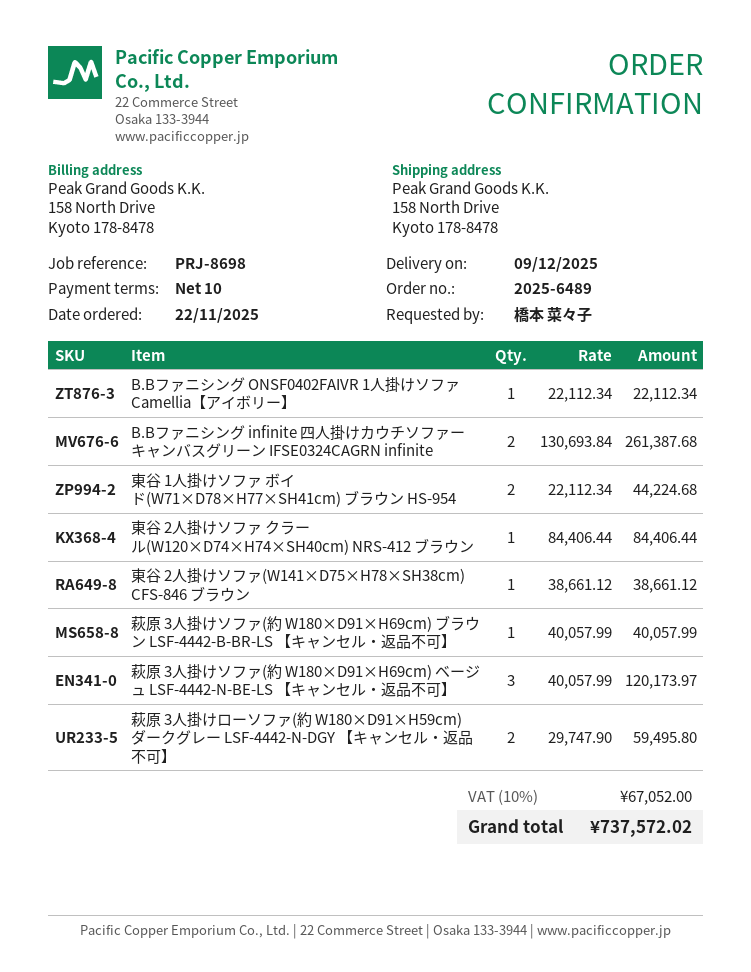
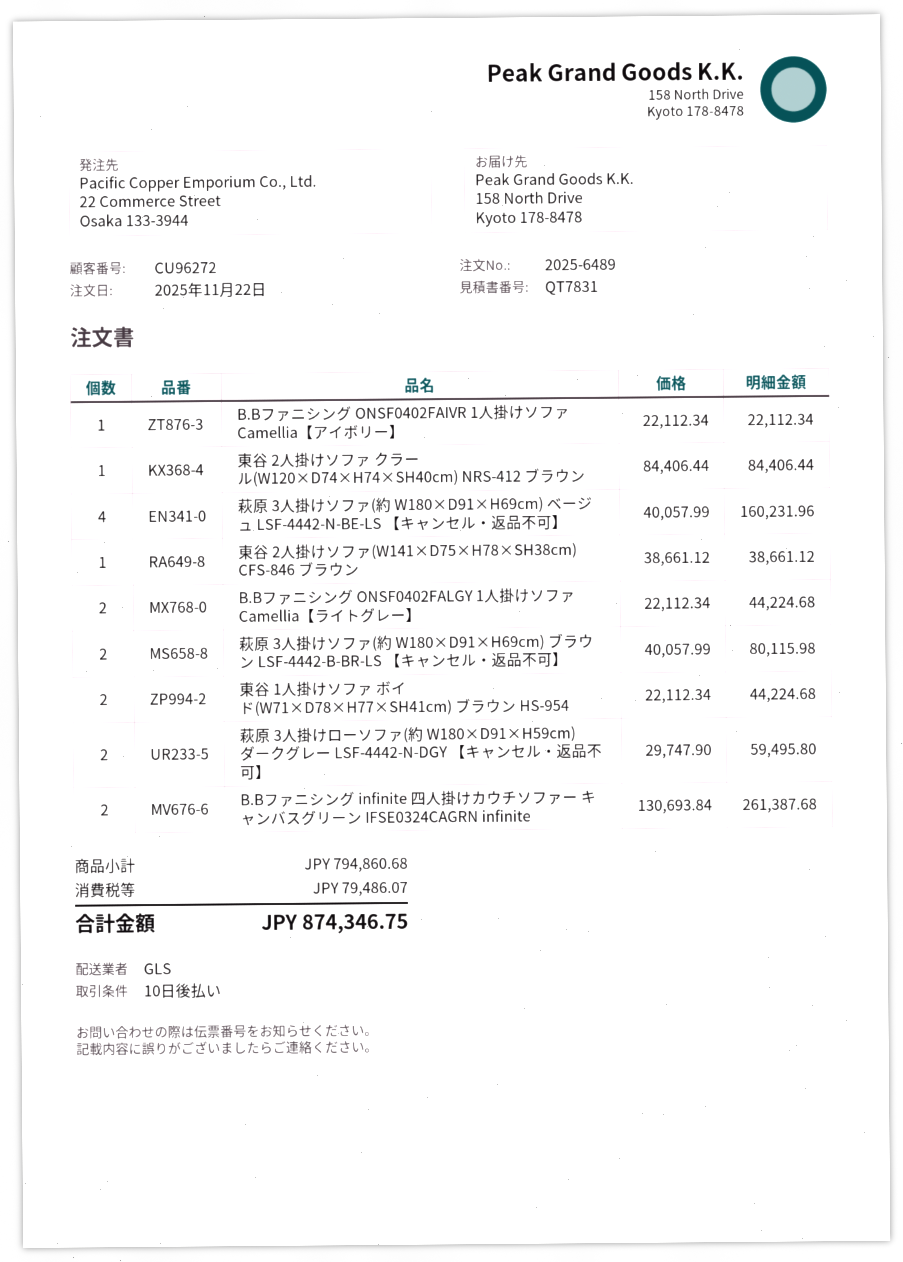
萩原 3人掛けソファ(約 W180×D91×H69cm) ブラウン LSF-4442-B-BR-LS 【キャンセル・返品不可】: 1 x 40057.99 = 40057.99 -> 2 x 40057.99 = 80115.98
萩原 3人掛けソファ(約 W180×D91×H69cm) ベージュ LSF-4442-N-BE-LS 【キャンセル・返品不可】: 3 x 40057.99 = 120173.97 -> 4 x 40057.99 = 160231.96
B.Bファニシング ONSF0402FALGY 1人掛けソファ Camellia【ライトグレー】: none -> 2 x 22112.34 = 44224.68
tax: 67052.00 -> 79486.07
total: 737572.02 -> 874346.75

